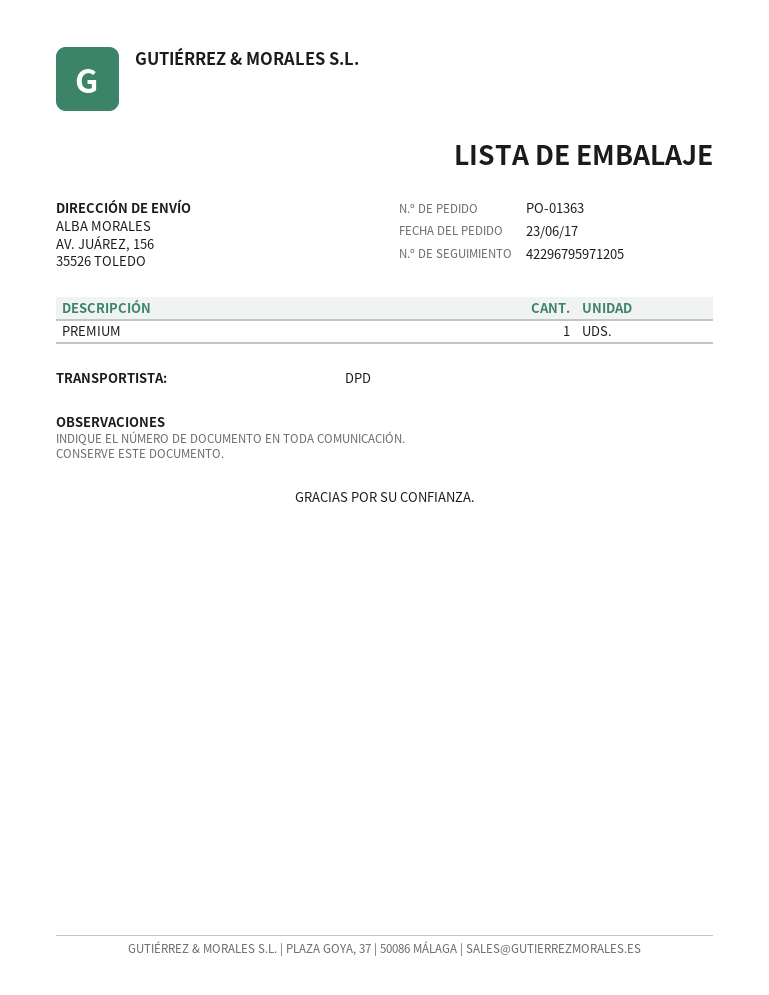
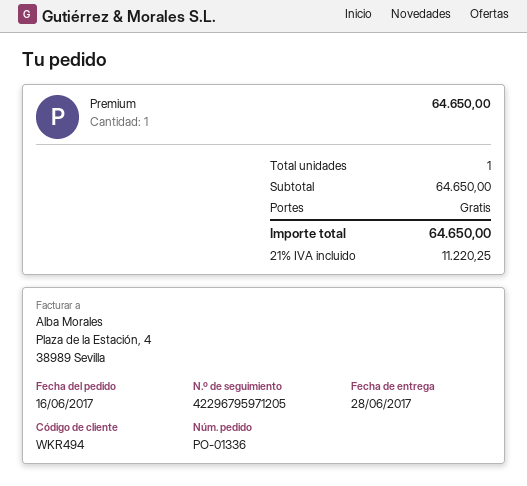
order number: PO-01363 -> PO-01336
order date: 2017-06-23 -> 2017-06-16

